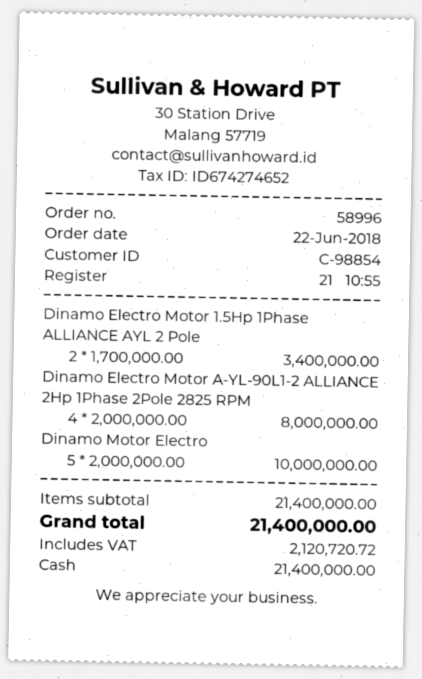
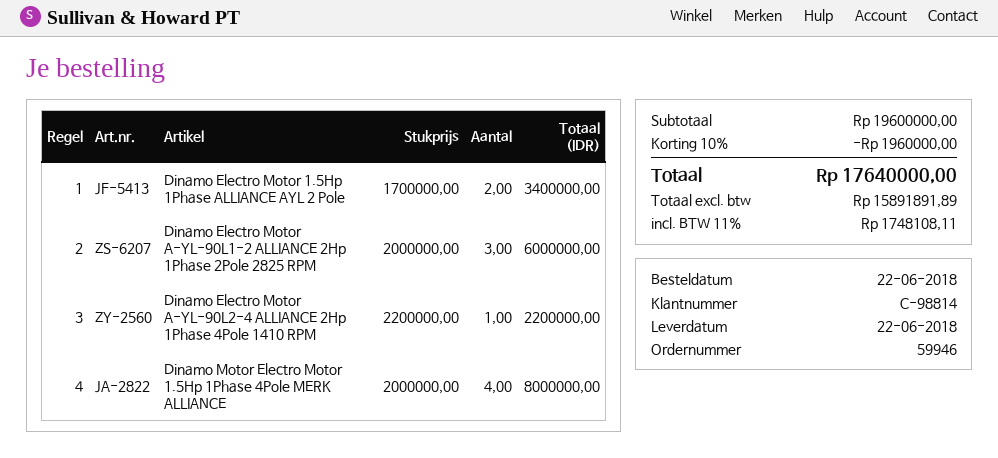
order number: 58996 -> 59946
customer number: C-98854 -> C-98814
Dinamo Electro Motor A-YL-90L1-2 ALLIANCE 2Hp 1Phase 2Pole 2825 RPM: 4 x 2000000.00 = 8000000.00 -> 3 x 2000000.00 = 6000000.00
Dinamo Motor Electro: 5 x 2000000.00 = 10000000.00 -> 4 x 2000000.00 = 8000000.00
Dinamo Electro Motor A-YL-90L2-4 ALLIANCE 2Hp 1Phase 4Pole 1410 RPM: none -> 1 x 2200000.00 = 2200000.00
subtotal: 21400000.00 -> 19600000.00
discount: none -> 10% = 1960000.00
tax: 2120720.72 -> 1748108.11
total: 21400000.00 -> 17640000.00

